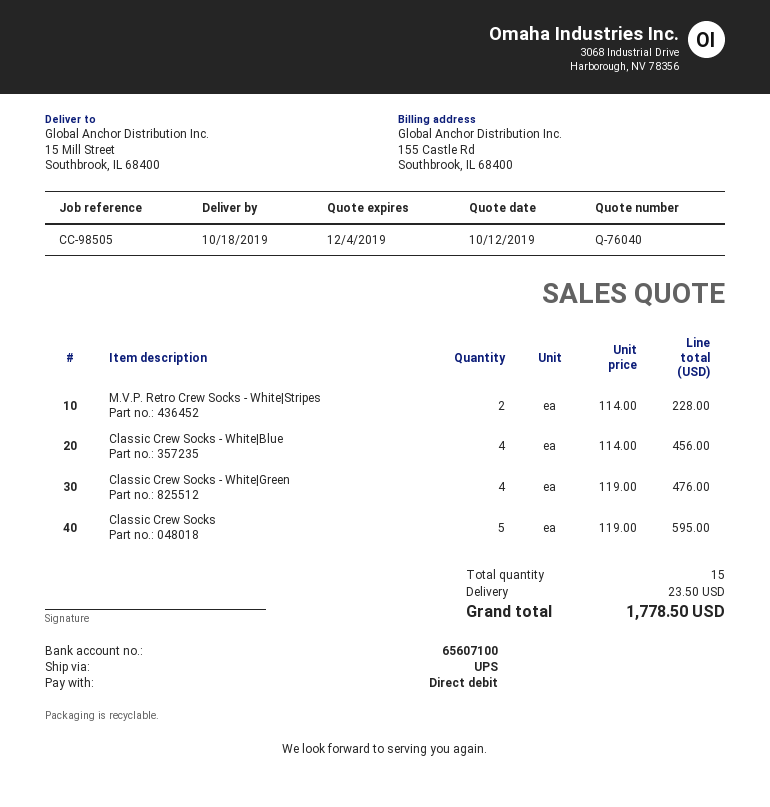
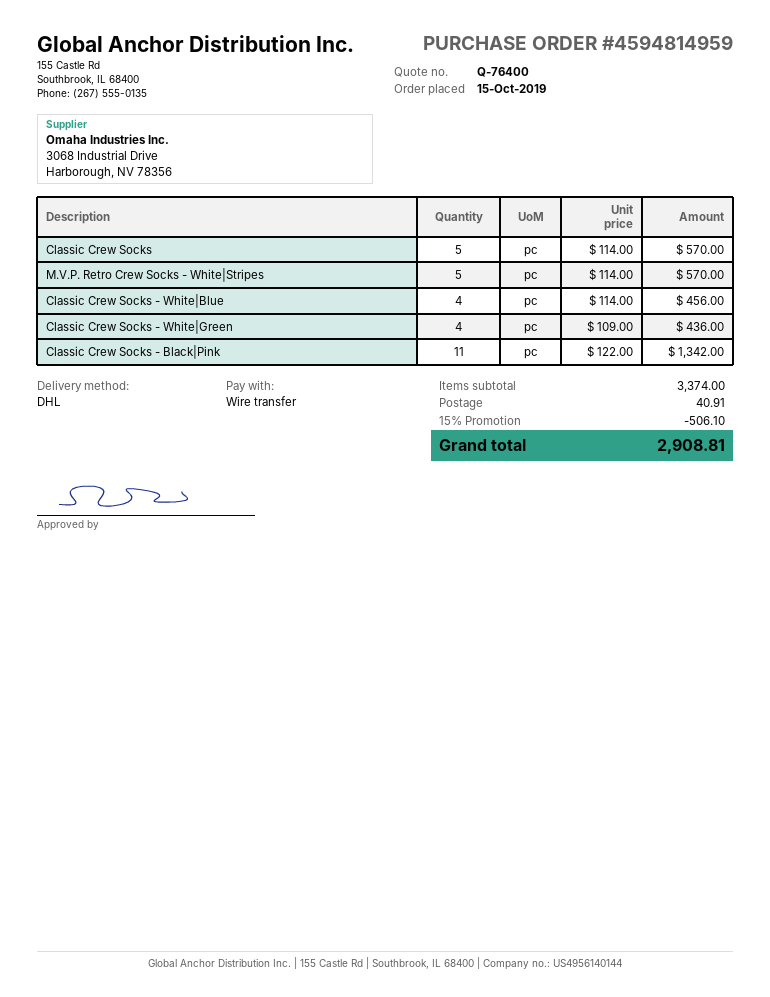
quote number: Q-76040 -> Q-76400
payment method: direct debit -> bank transfer
shipping method: UPS -> DHL
M.V.P. Retro Crew Socks - White|Stripes: 2 x 114.00 = 228.00 -> 5 x 114.00 = 570.00
Classic Crew Socks - White|Green: 4 x 119.00 = 476.00 -> 4 x 109.00 = 436.00
Classic Crew Socks: 5 x 119.00 = 595.00 -> 5 x 114.00 = 570.00
Classic Crew Socks - Black|Pink: none -> 11 x 122.00 = 1342.00
discount: none -> 15% = 506.10
shipping: 23.50 -> 40.91
total: 1778.50 -> 2908.81

